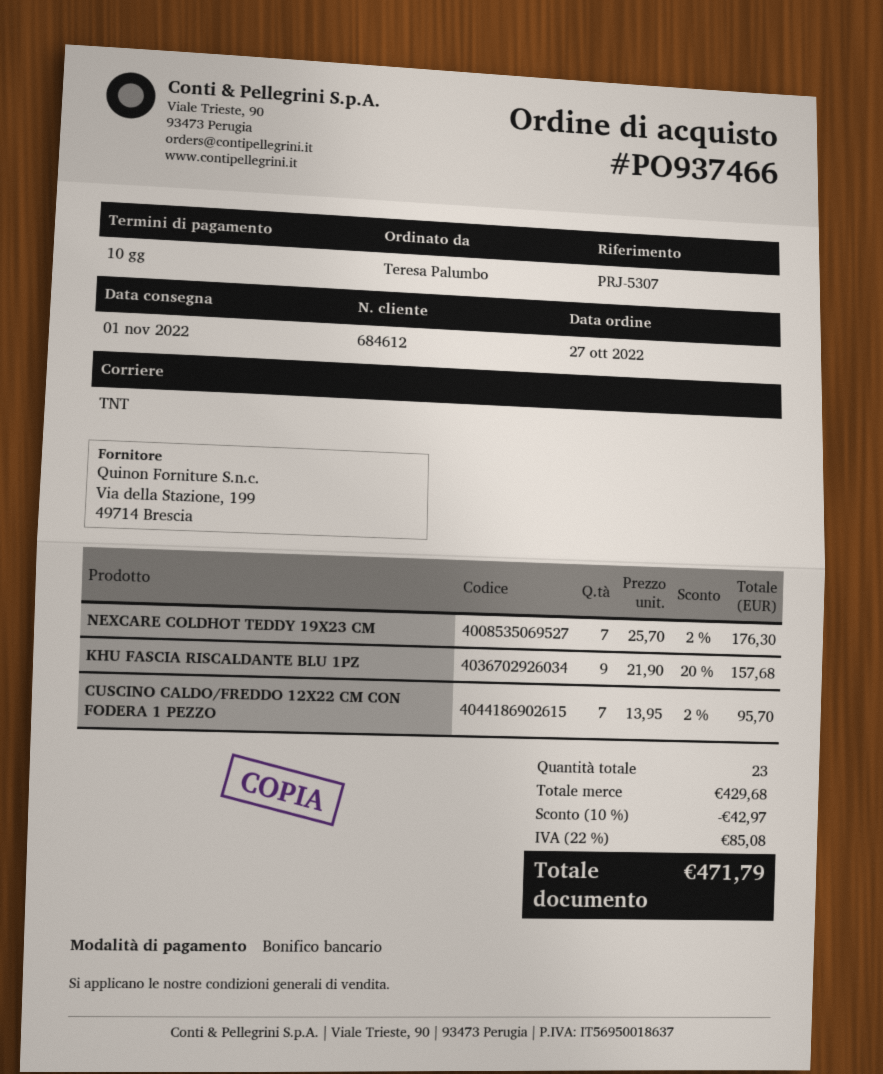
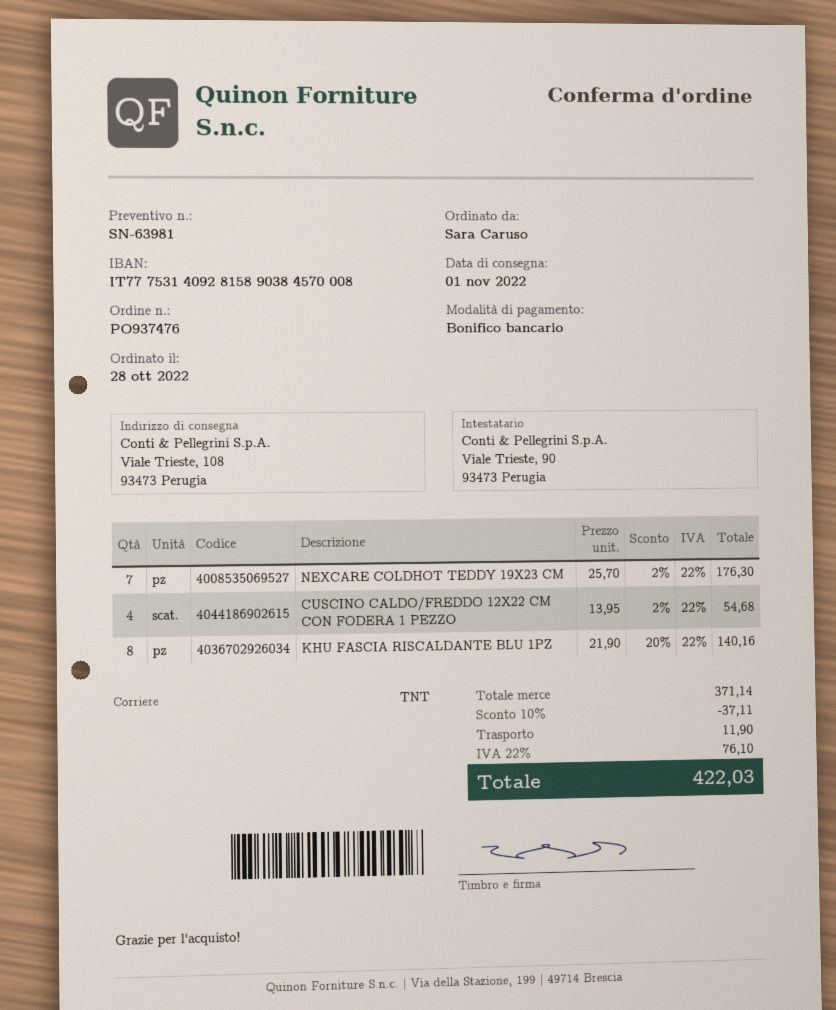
order number: PO937466 -> PO937476
order date: 2022-10-27 -> 2022-10-28
ordered by: Teresa Palumbo -> Sara Caruso
KHU FASCIA RISCALDANTE BLU 1PZ: 9 x 21.90 - 20% = 157.68 -> 8 x 21.90 - 20% = 140.16
CUSCINO CALDO/FREDDO 12X22 CM CON FODERA 1 PEZZO: 7 x 13.95 - 2% = 95.70 -> 4 x 13.95 - 2% = 54.68
subtotal: 429.68 -> 371.14
discount: 10% = 42.97 -> 10% = 37.11
shipping: none -> 11.90
tax: 22% = 85.08 -> 22% = 76.10
total: 471.79 -> 422.03

